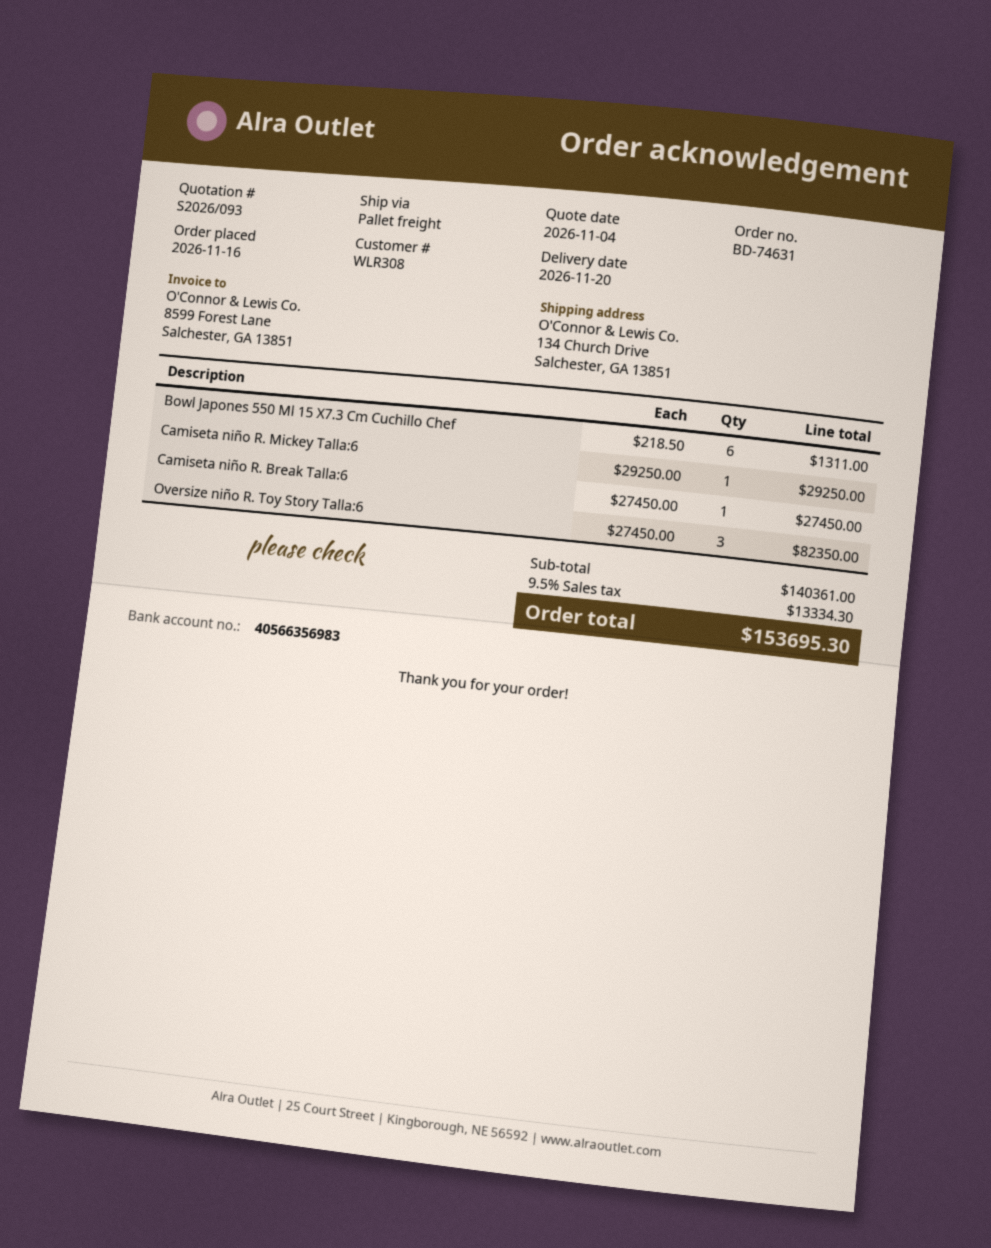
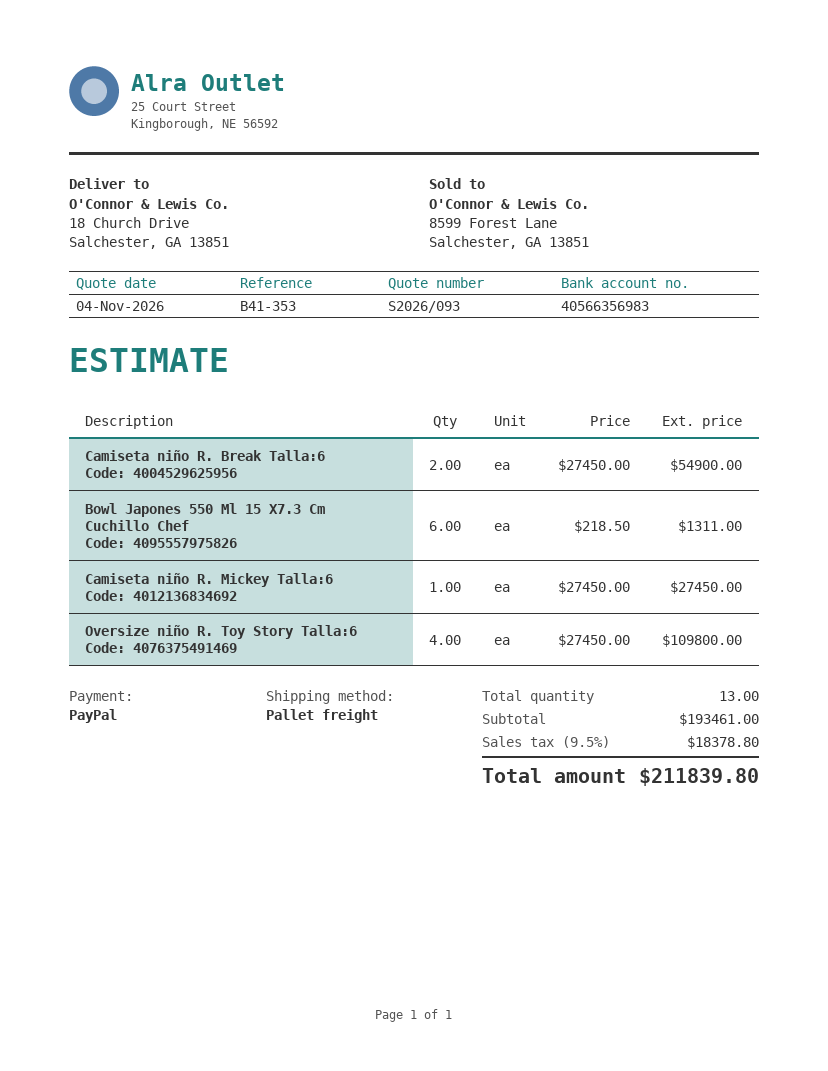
ship to: 134 Church Drive, Salchester, GA 13851 -> 18 Church Drive, Salchester, GA 13851
Camiseta niño R. Mickey Talla:6: 1 x 29250.00 = 29250.00 -> 1 x 27450.00 = 27450.00
Camiseta niño R. Break Talla:6: 1 x 27450.00 = 27450.00 -> 2 x 27450.00 = 54900.00
Oversize niño R. Toy Story Talla:6: 3 x 27450.00 = 82350.00 -> 4 x 27450.00 = 109800.00
subtotal: 140361.00 -> 193461.00
tax: 9.5% = 13334.30 -> 9.5% = 18378.80
total: 153695.30 -> 211839.80

